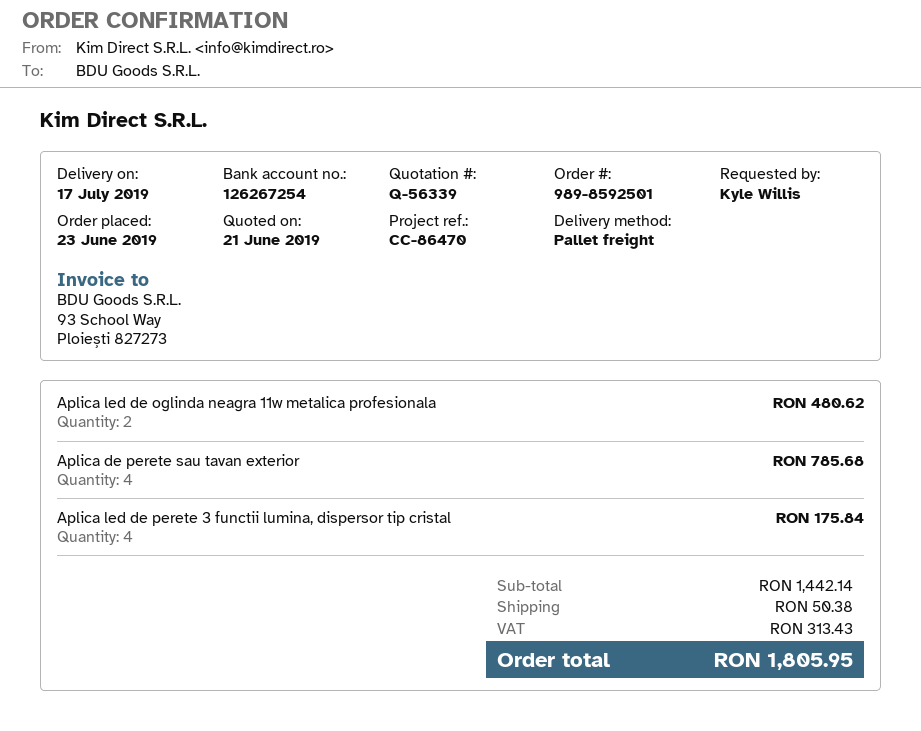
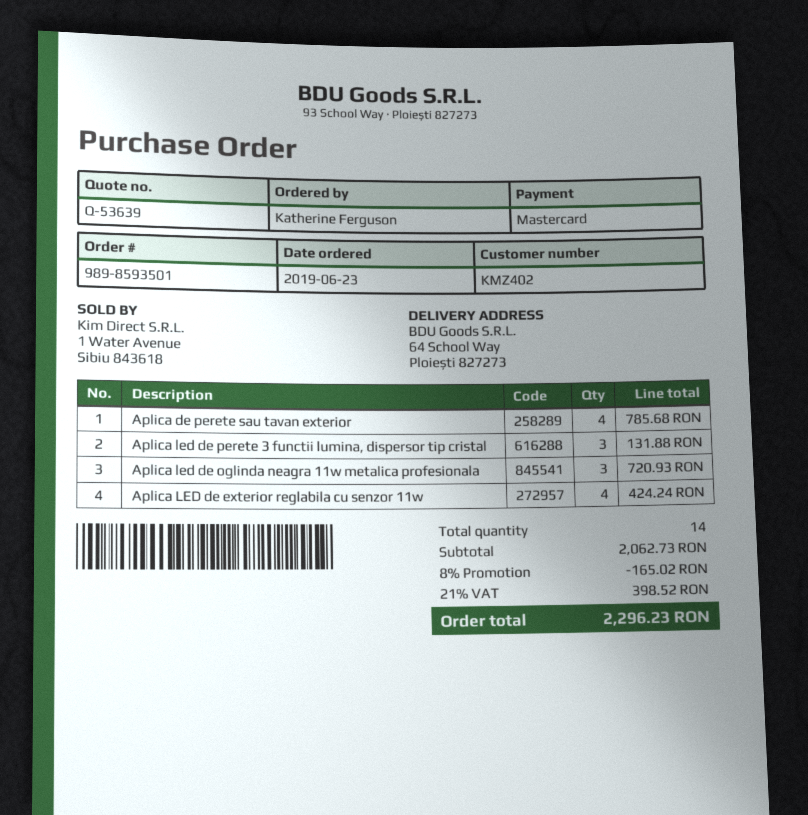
quote number: Q-56339 -> Q-53639
order number: 989-8592501 -> 989-8593501
ordered by: Kyle Willis -> Katherine Ferguson
Aplica led de oglinda neagra 11w metalica profesionala: 2 for 480.62 -> 3 for 720.93
Aplica led de perete 3 functii lumina, dispersor tip cristal: 4 for 175.84 -> 3 for 131.88
Aplica LED de exterior reglabila cu senzor 11w: none -> 4 for 424.24
subtotal: 1442.14 -> 2062.73
discount: none -> 8% = 165.02
shipping: 50.38 -> none
tax: 313.43 -> 398.52
total: 1805.95 -> 2296.23

